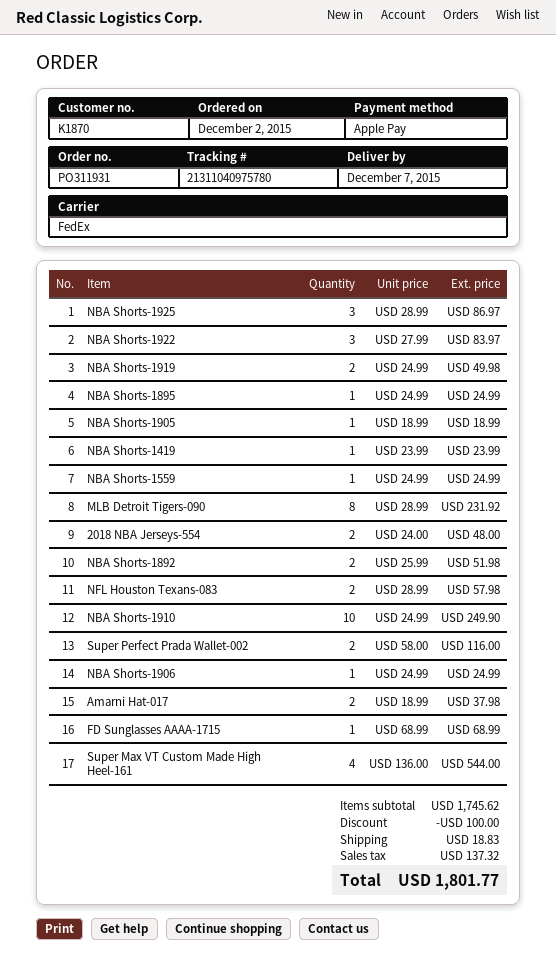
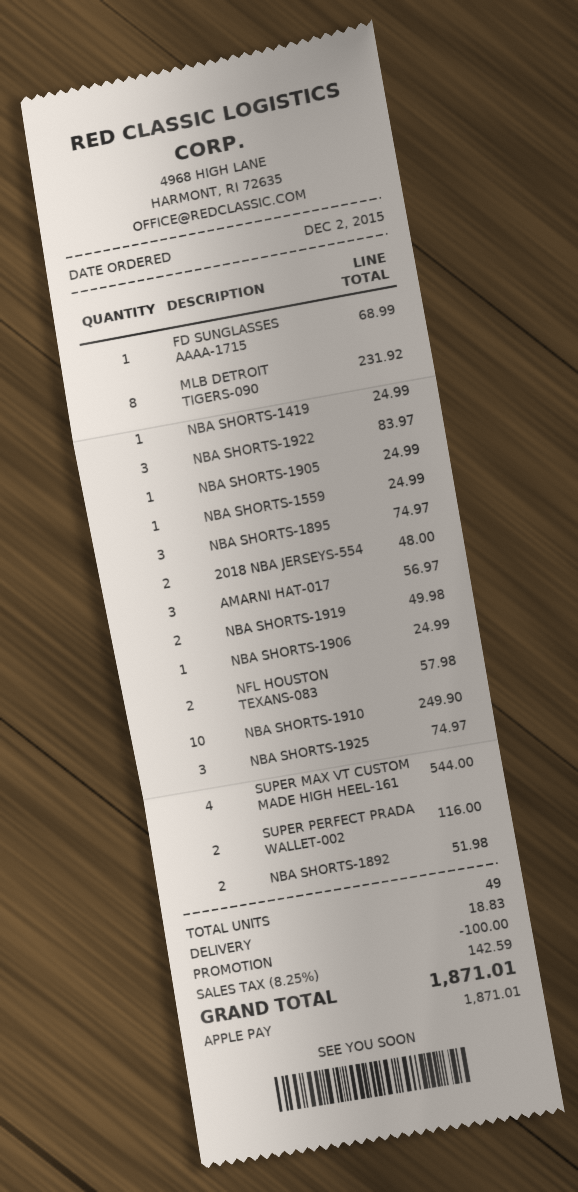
NBA Shorts-1925: 3 for 86.97 -> 3 for 74.97
NBA Shorts-1895: 1 for 24.99 -> 3 for 74.97
NBA Shorts-1905: 1 for 18.99 -> 1 for 24.99
NBA Shorts-1419: 1 for 23.99 -> 1 for 24.99
Amarni Hat-017: 2 for 37.98 -> 3 for 56.97
tax: 137.32 -> 142.59
total: 1801.77 -> 1871.01

